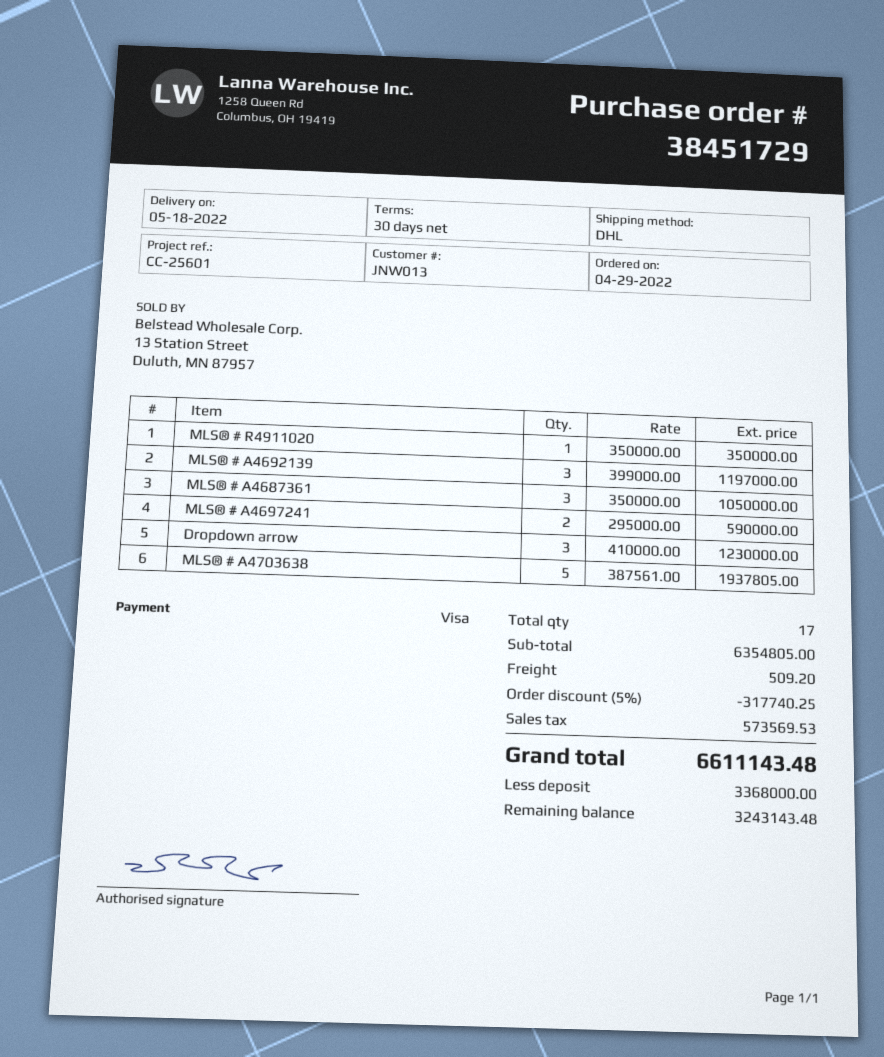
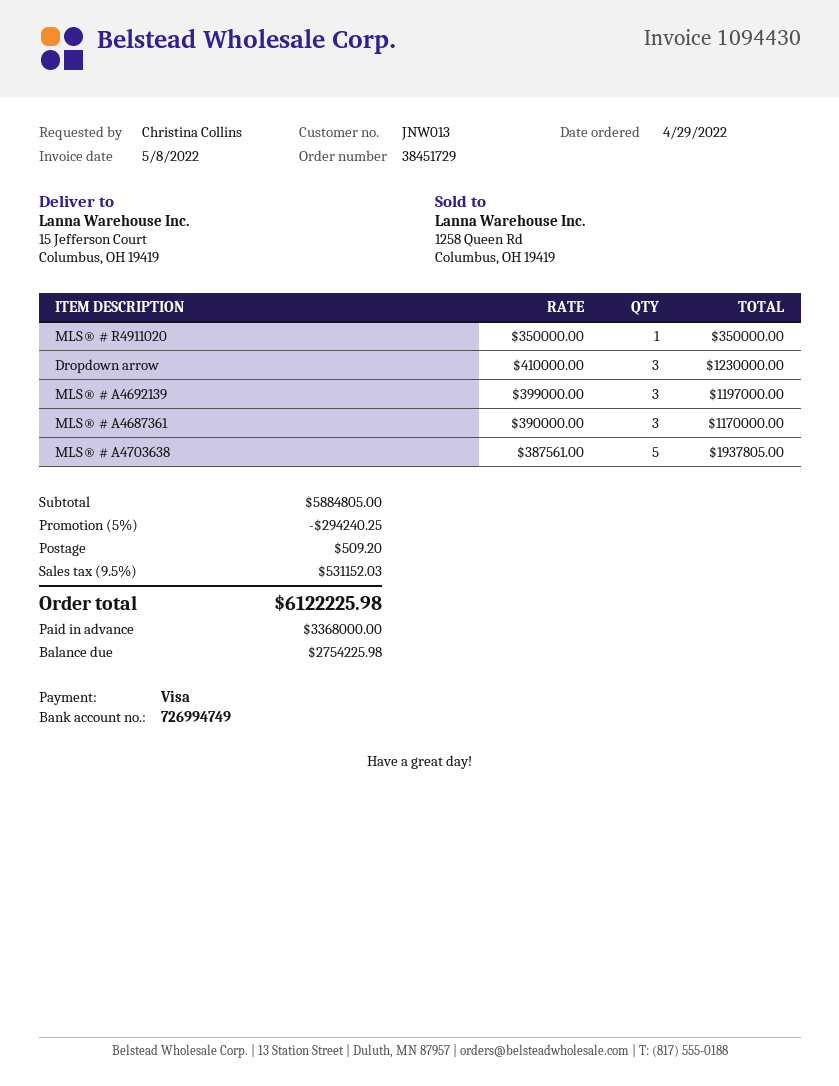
MLS® # A4687361: 3 x 350000.00 = 1050000.00 -> 3 x 390000.00 = 1170000.00
MLS® # A4697241: 2 x 295000.00 = 590000.00 -> none
subtotal: 6354805.00 -> 5884805.00
discount: 5% = 317740.25 -> 5% = 294240.25
tax: 573569.53 -> 531152.03
total: 6611143.48 -> 6122225.98
balance: 3243143.48 -> 2754225.98

